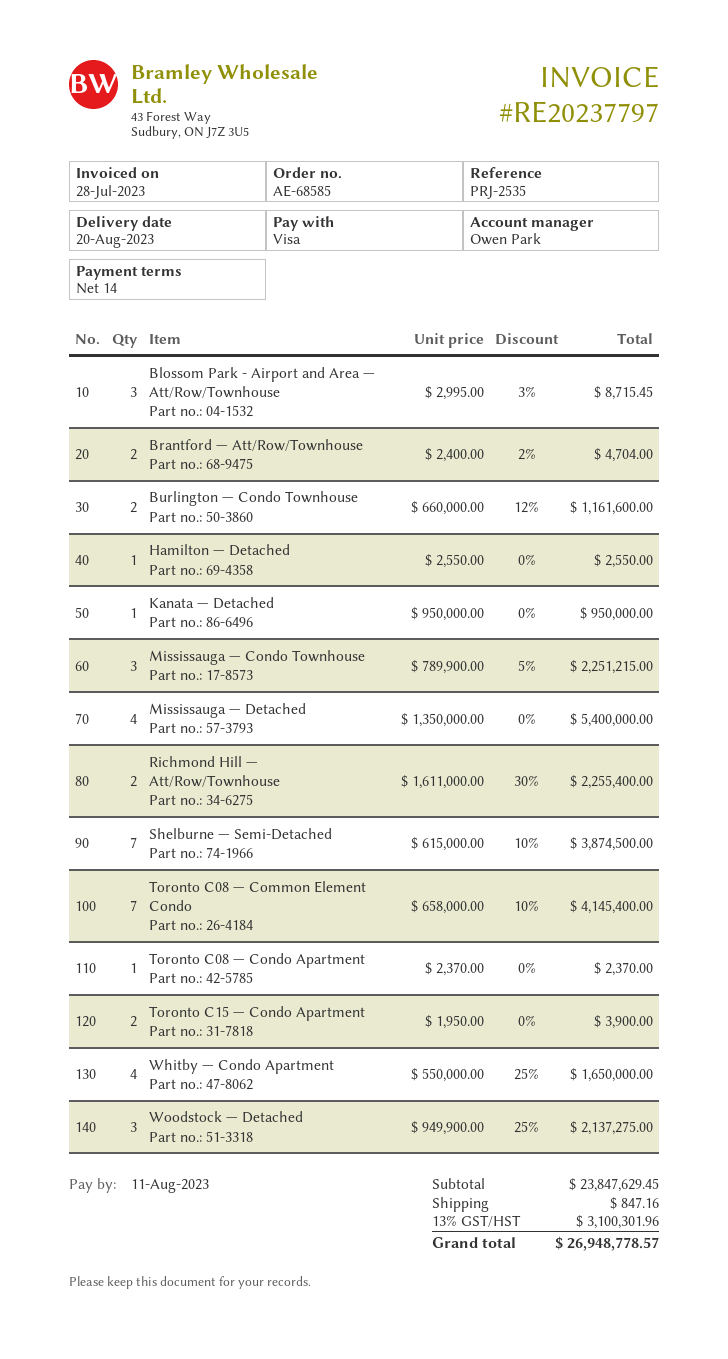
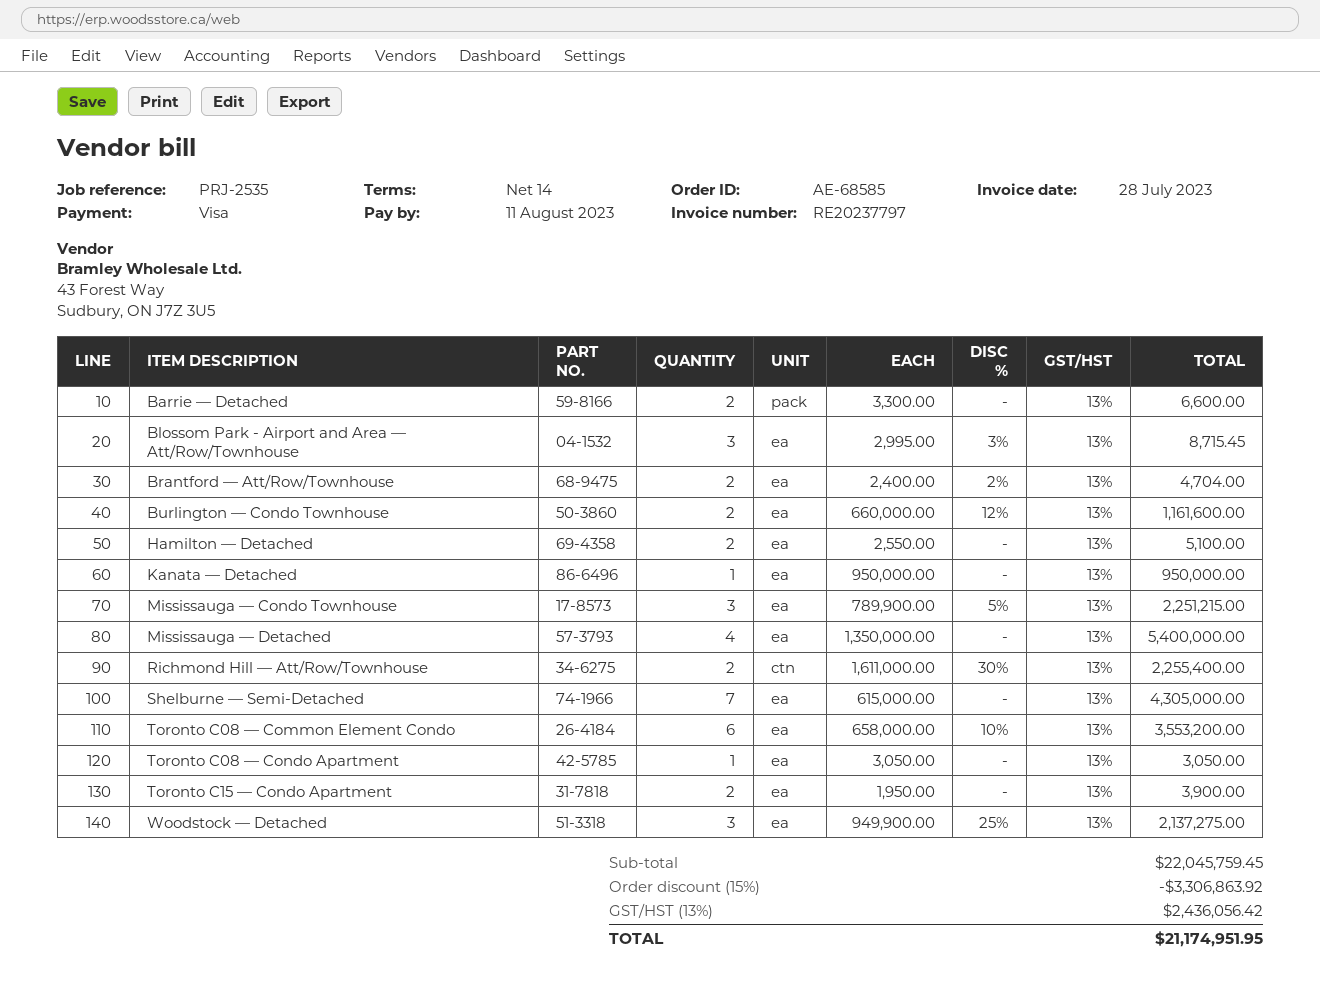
Hamilton — Detached: 1 x 2550.00 = 2550.00 -> 2 x 2550.00 = 5100.00
Shelburne — Semi-Detached: 7 x 615000.00 - 10% = 3874500.00 -> 7 x 615000.00 = 4305000.00
Toronto C08 — Common Element Condo: 7 x 658000.00 - 10% = 4145400.00 -> 6 x 658000.00 - 10% = 3553200.00
Toronto C08 — Condo Apartment: 1 x 2370.00 = 2370.00 -> 1 x 3050.00 = 3050.00
Whitby — Condo Apartment: 4 x 550000.00 - 25% = 1650000.00 -> none
Barrie — Detached: none -> 2 x 3300.00 = 6600.00
subtotal: 23847629.45 -> 22045759.45
discount: none -> 15% = 3306863.92
shipping: 847.16 -> none
tax: 13% = 3100301.96 -> 13% = 2436056.42
total: 26948778.57 -> 21174951.95

